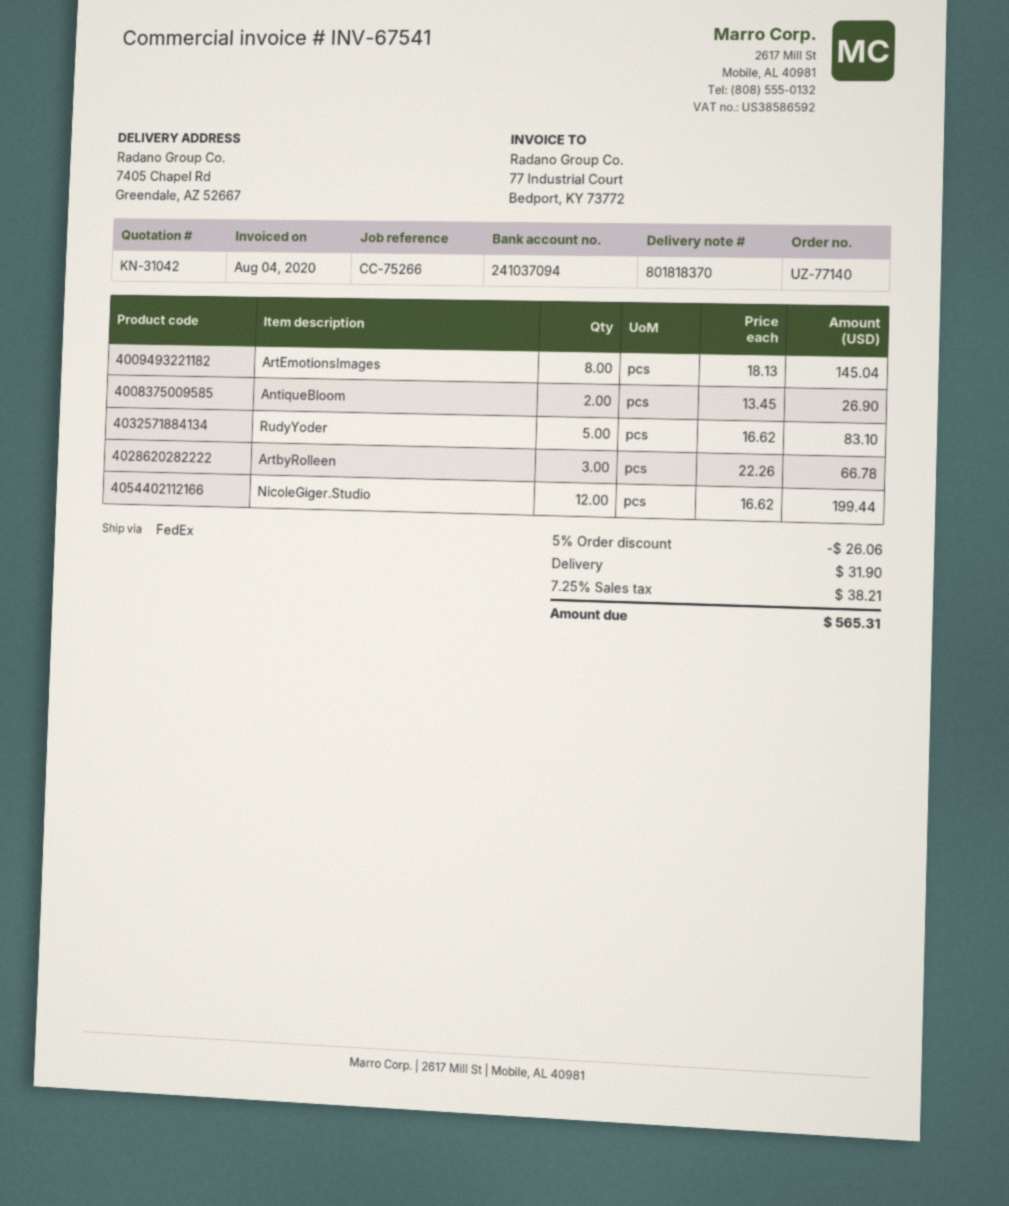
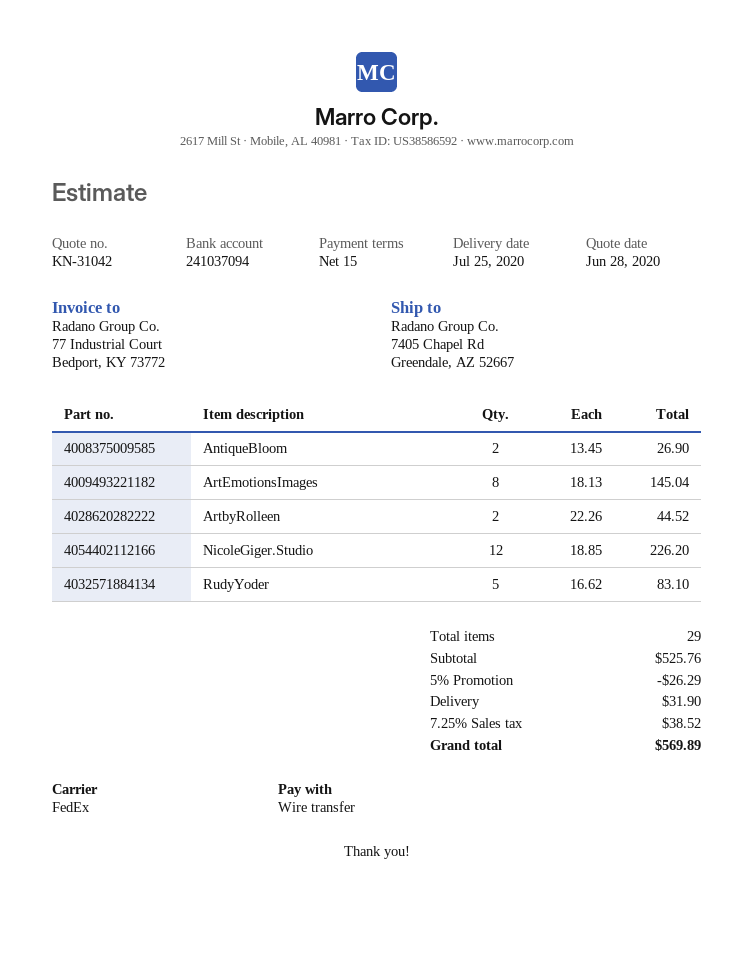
ArtbyRolleen: 3 x 22.26 = 66.78 -> 2 x 22.26 = 44.52
NicoleGiger.Studio: 12 x 16.62 = 199.44 -> 12 x 18.85 = 226.20
discount: 5% = 26.06 -> 5% = 26.29
tax: 7.25% = 38.21 -> 7.25% = 38.52
total: 565.31 -> 569.89

